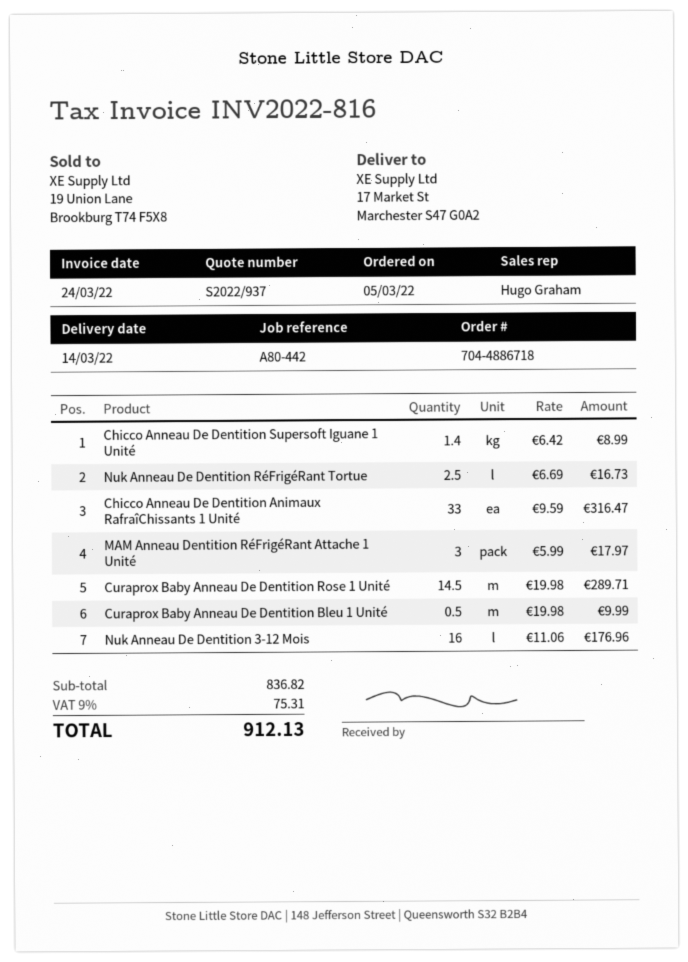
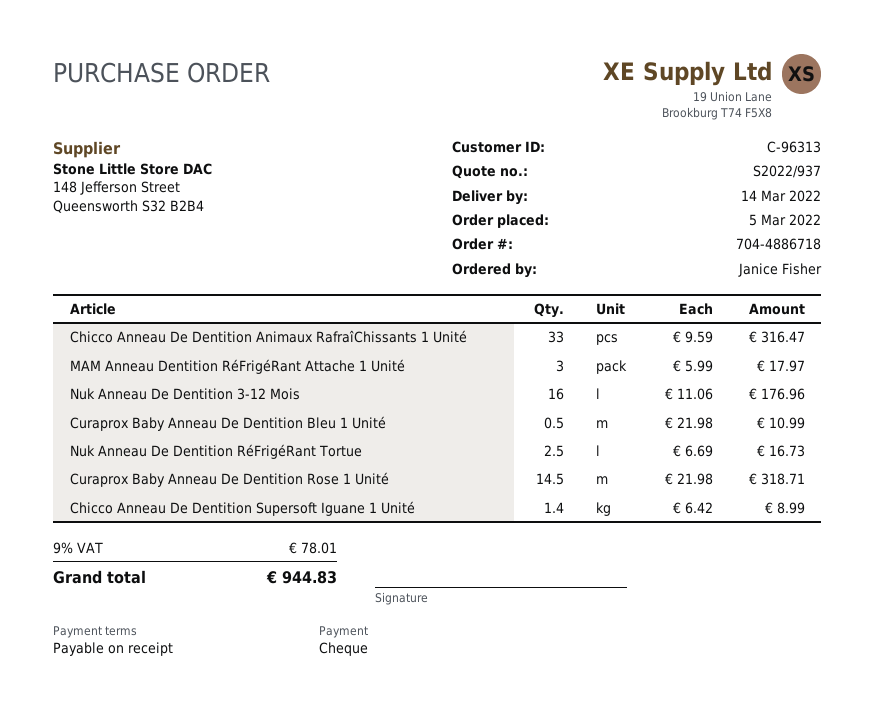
Curaprox Baby Anneau De Dentition Rose 1 Unité: 14.5 x 19.98 = 289.71 -> 14.5 x 21.98 = 318.71
Curaprox Baby Anneau De Dentition Bleu 1 Unité: 0.5 x 19.98 = 9.99 -> 0.5 x 21.98 = 10.99
tax: 9% = 75.31 -> 9% = 78.01
total: 912.13 -> 944.83

